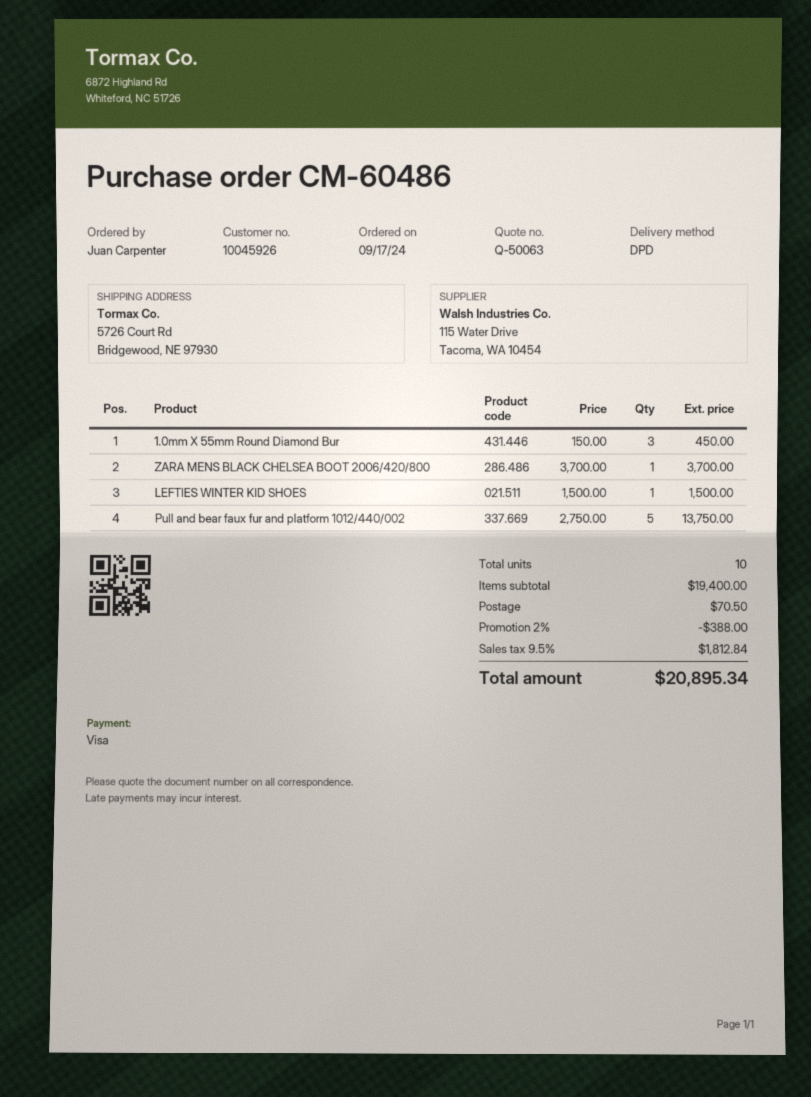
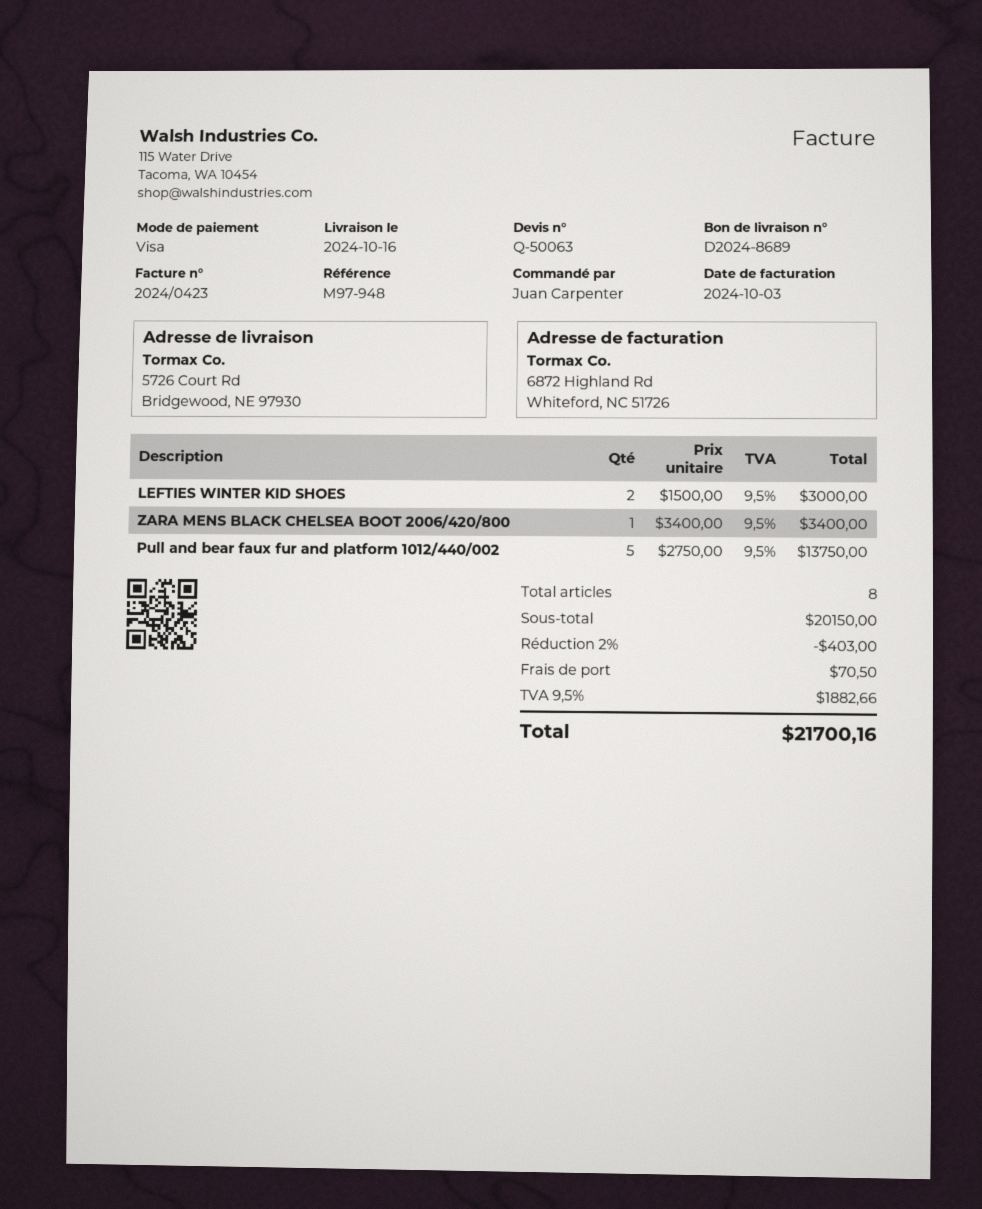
1.0mm X 55mm Round Diamond Bur: 3 x 150.00 = 450.00 -> none
ZARA MENS BLACK CHELSEA BOOT 2006/420/800: 1 x 3700.00 = 3700.00 -> 1 x 3400.00 = 3400.00
LEFTIES WINTER KID SHOES: 1 x 1500.00 = 1500.00 -> 2 x 1500.00 = 3000.00
total quantity: 10 -> 8
subtotal: 19400.00 -> 20150.00
discount: 2% = 388.00 -> 2% = 403.00
tax: 9.5% = 1812.84 -> 9.5% = 1882.66
total: 20895.34 -> 21700.16

